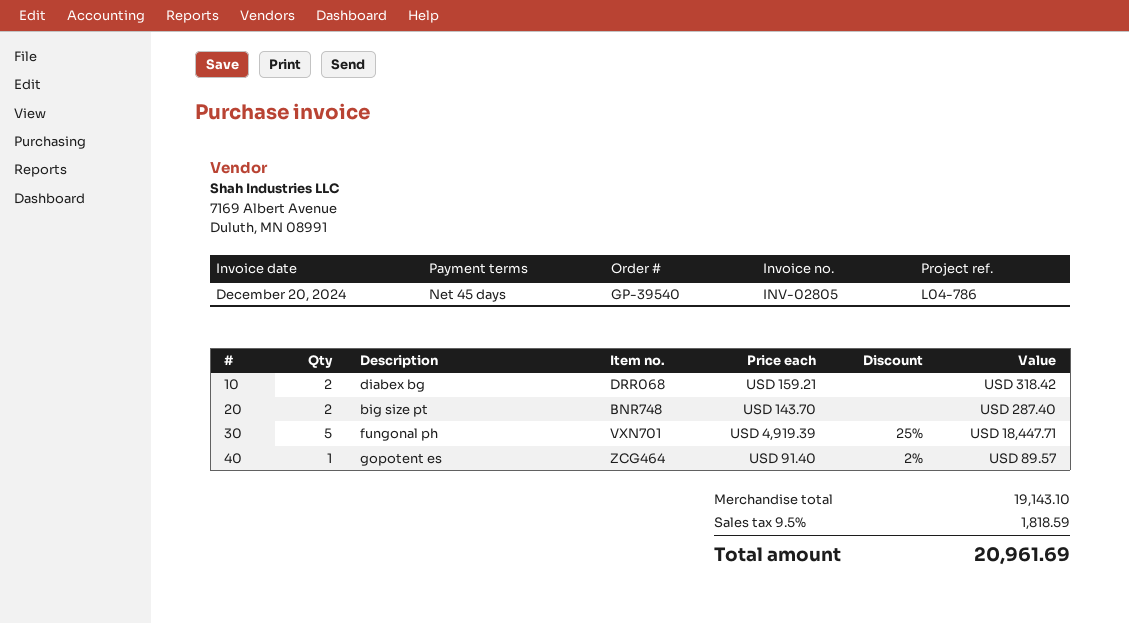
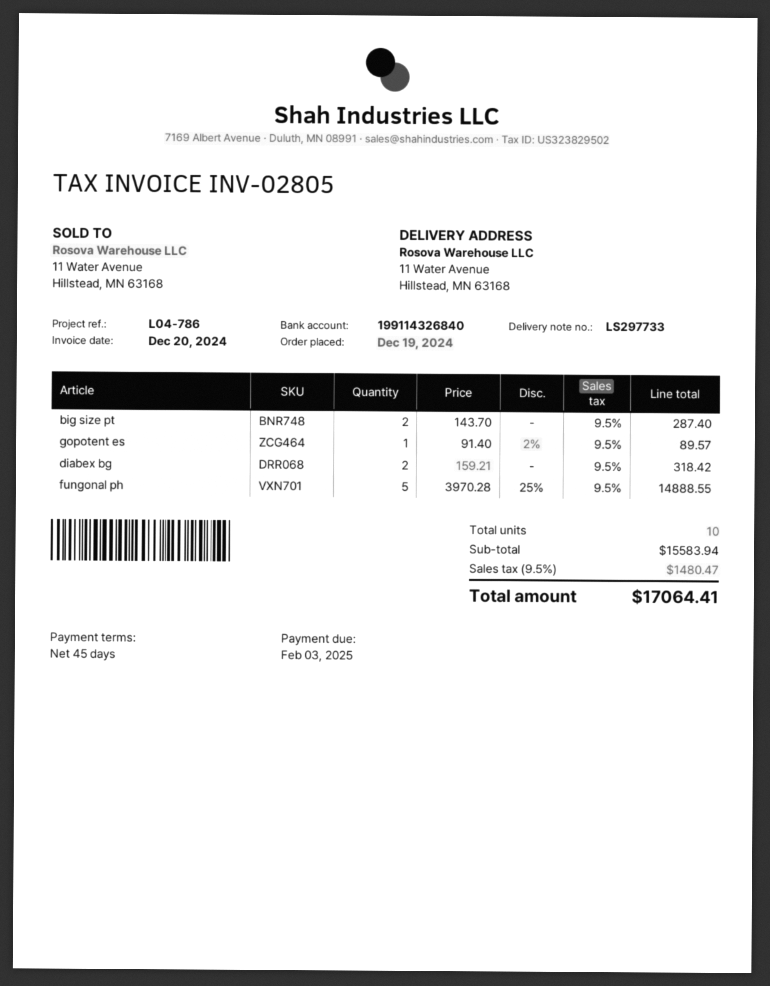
fungonal ph: 5 x 4919.39 - 25% = 18447.71 -> 5 x 3970.28 - 25% = 14888.55
subtotal: 19143.10 -> 15583.94
tax: 9.5% = 1818.59 -> 9.5% = 1480.47
total: 20961.69 -> 17064.41

